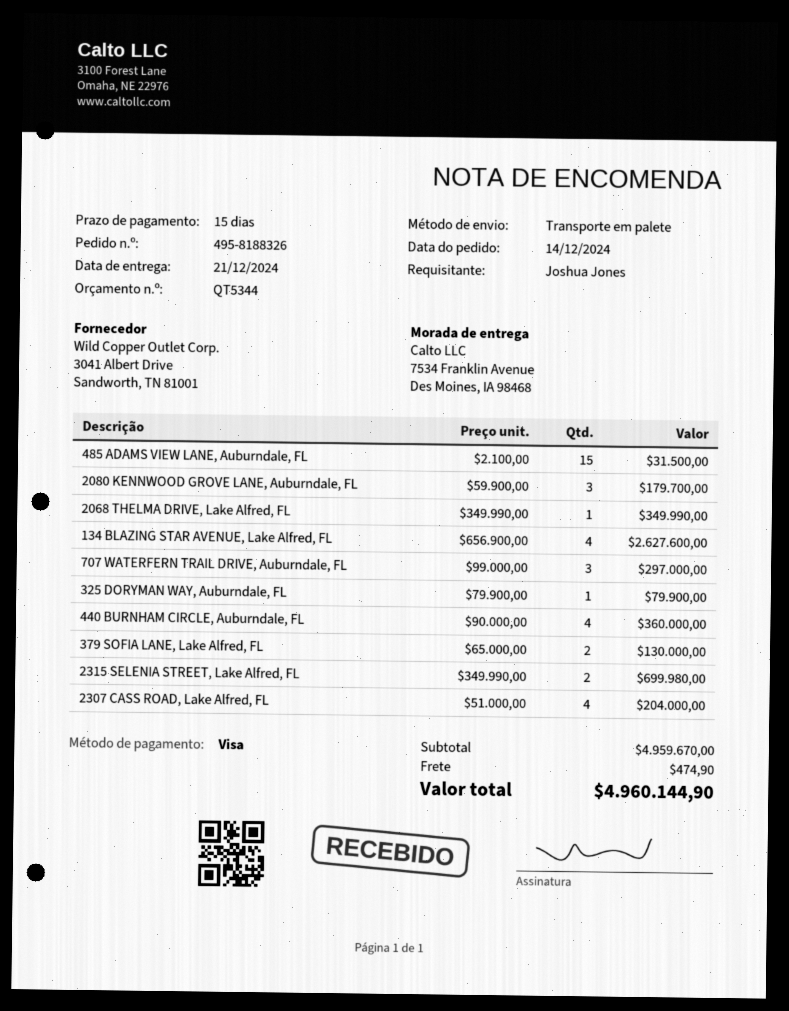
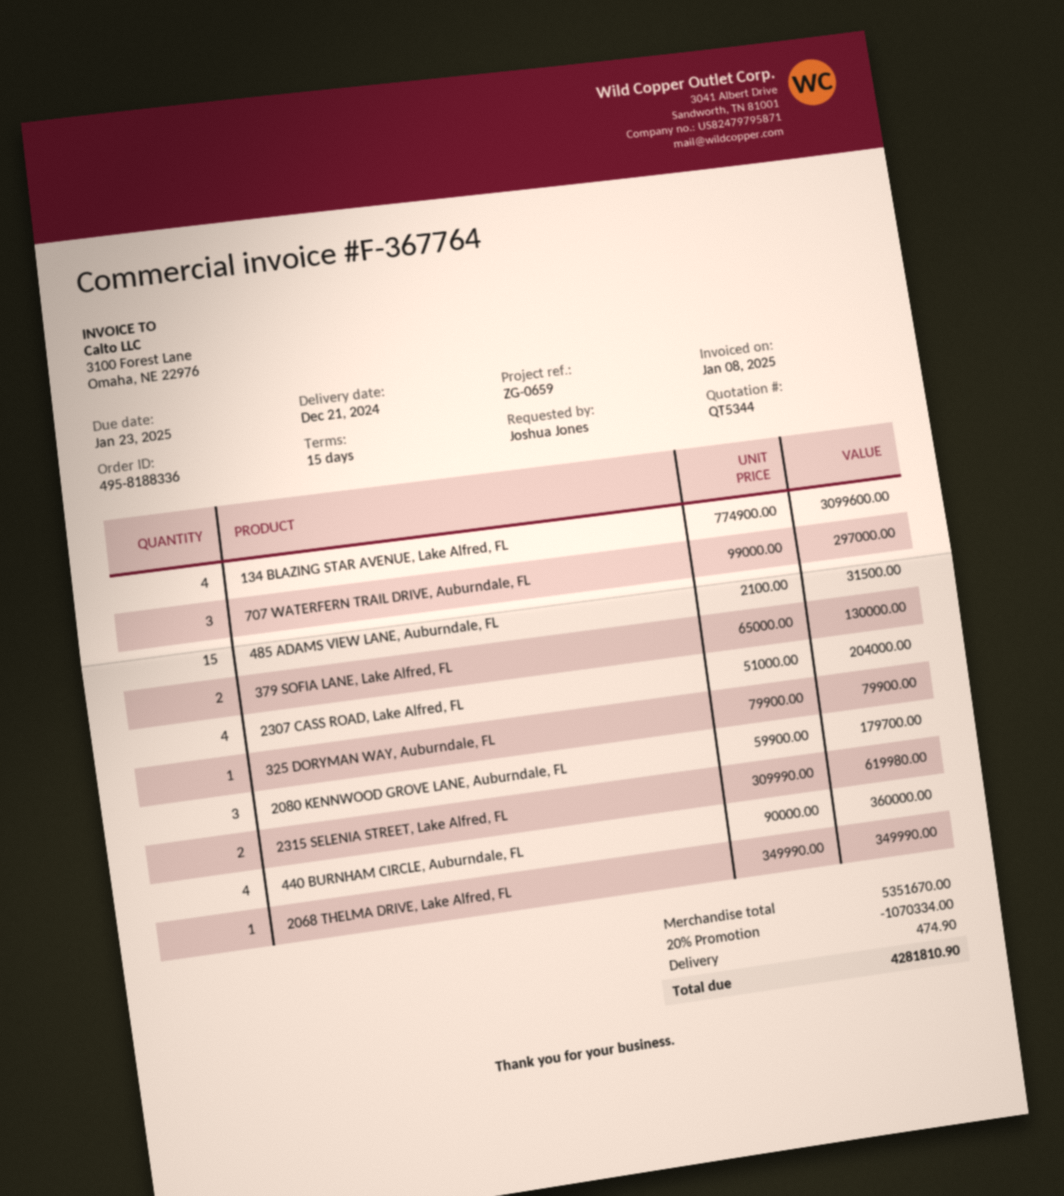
order number: 495-8188326 -> 495-8188336
134 BLAZING STAR AVENUE, Lake Alfred, FL: 4 x 656900.00 = 2627600.00 -> 4 x 774900.00 = 3099600.00
2315 SELENIA STREET, Lake Alfred, FL: 2 x 349990.00 = 699980.00 -> 2 x 309990.00 = 619980.00
subtotal: 4959670.00 -> 5351670.00
discount: none -> 20% = 1070334.00
total: 4960144.90 -> 4281810.90

